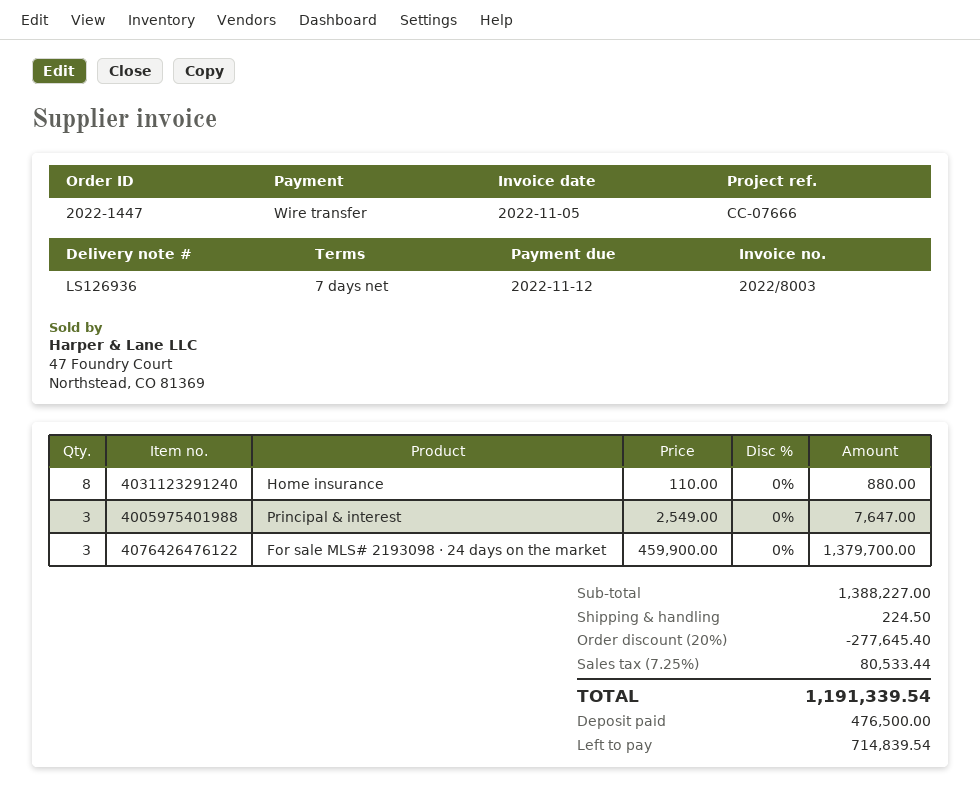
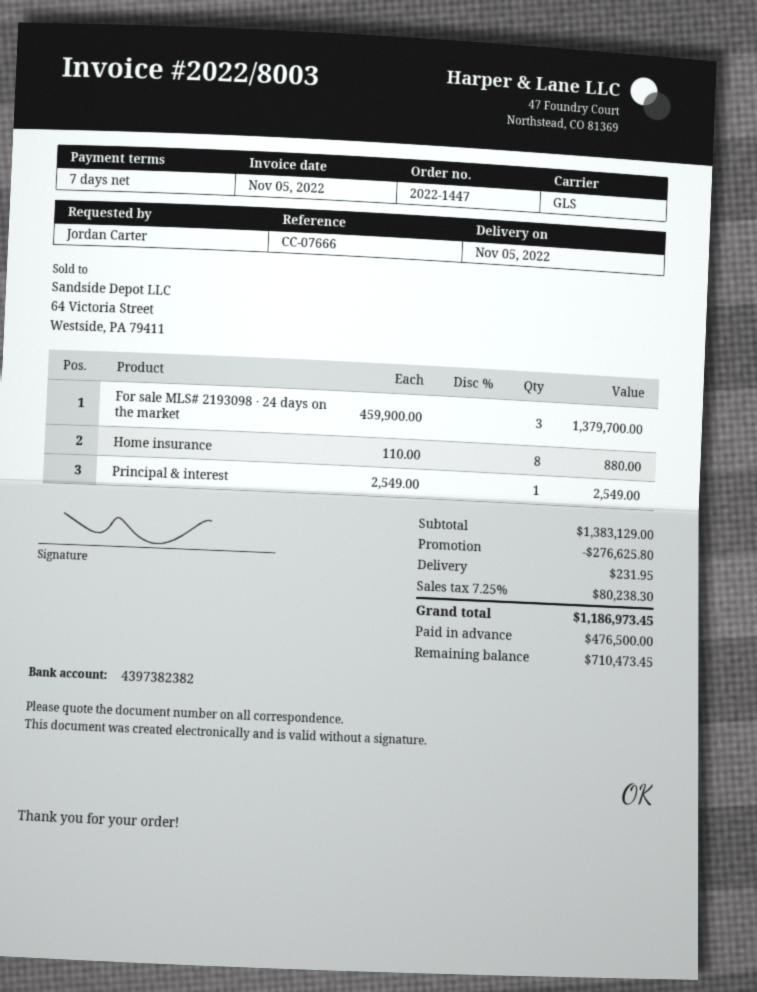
Principal & interest: 3 x 2549.00 = 7647.00 -> 1 x 2549.00 = 2549.00
subtotal: 1388227.00 -> 1383129.00
discount: 277645.40 -> 276625.80
shipping: 224.50 -> 231.95
tax: 7.25% = 80533.44 -> 7.25% = 80238.30
total: 1191339.54 -> 1186973.45
balance: 714839.54 -> 710473.45

